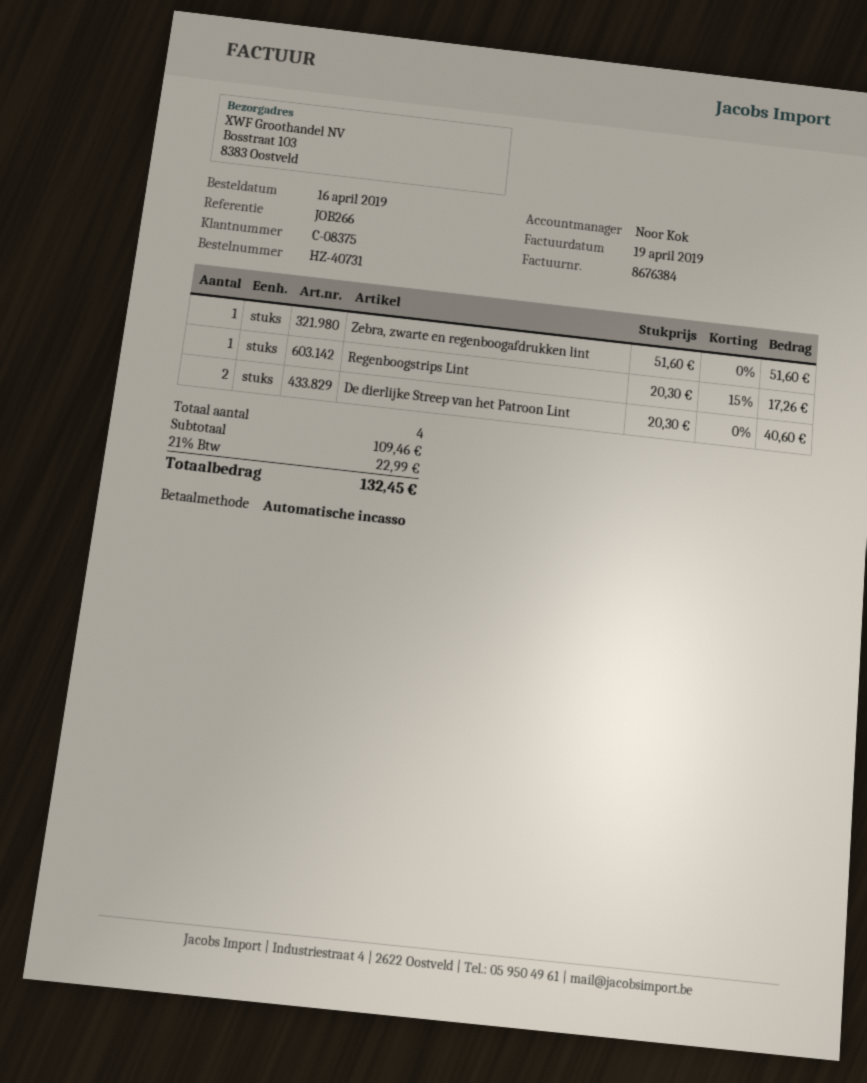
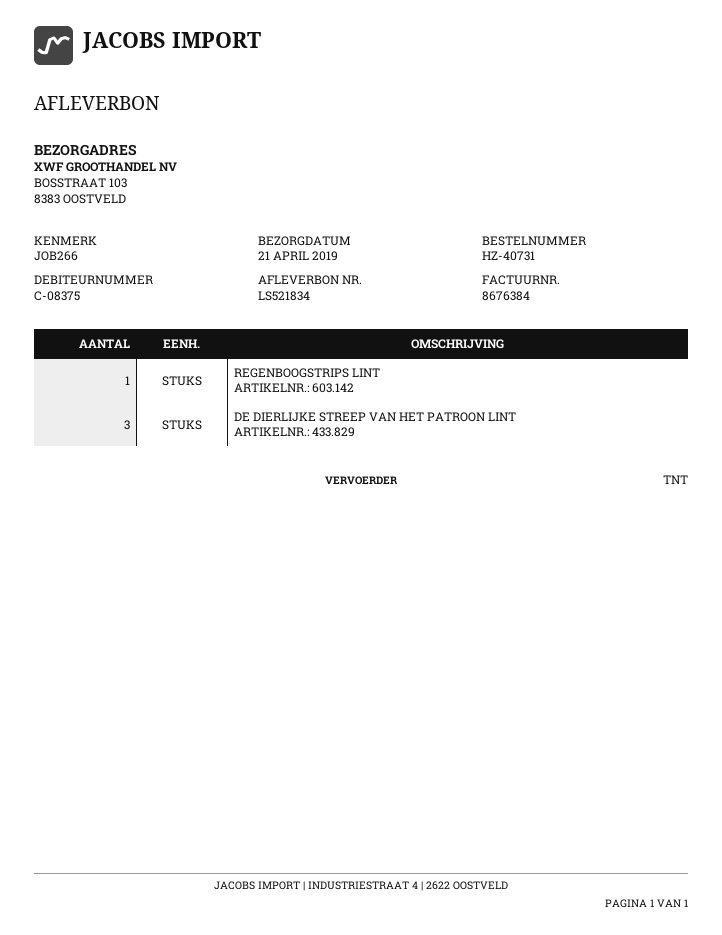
Zebra, zwarte en regenboogafdrukken lint: 1 -> none
De dierlijke Streep van het Patroon Lint: 2 -> 3

